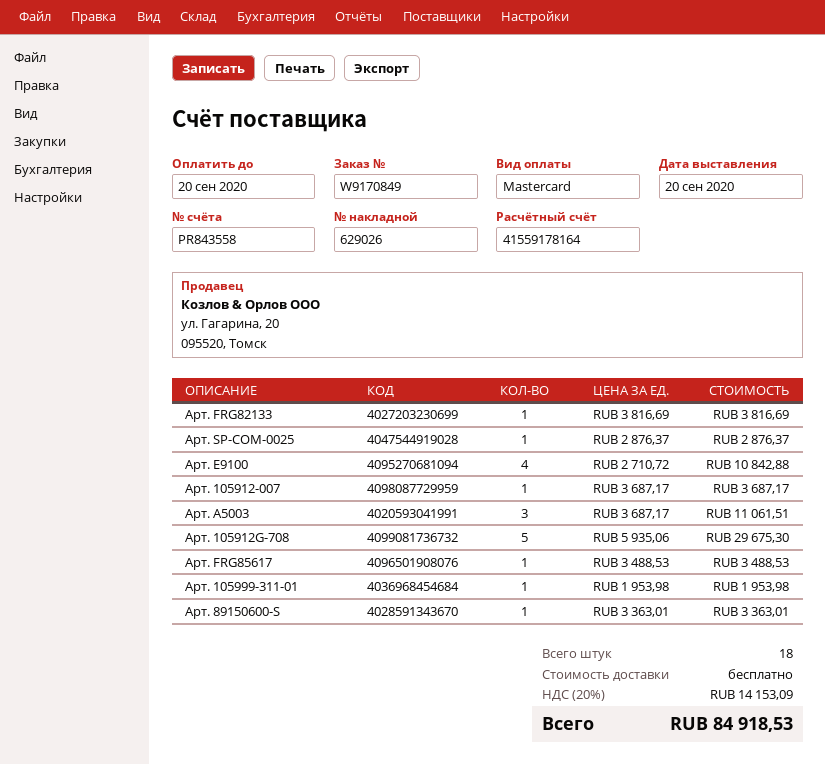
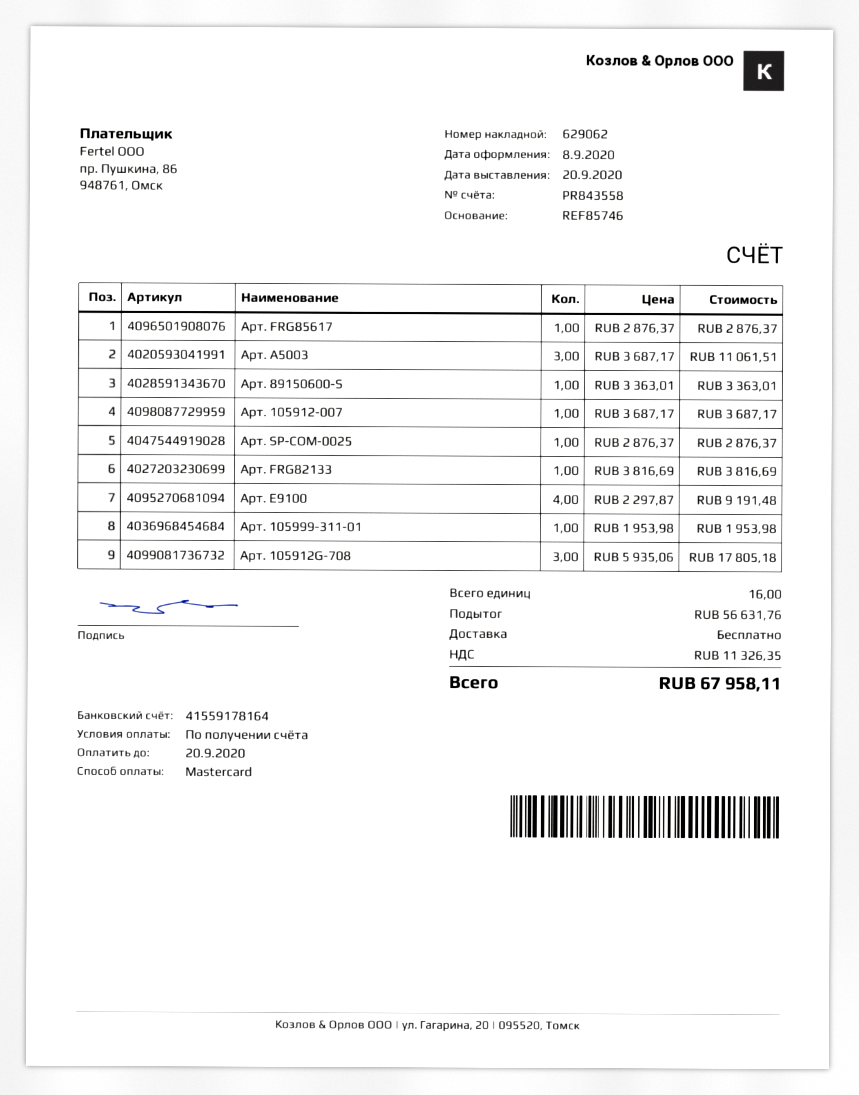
delivery note number: 629026 -> 629062
Арт. E9100: 4 x 2710.72 = 10842.88 -> 4 x 2297.87 = 9191.48
Арт. 105912G-708: 5 x 5935.06 = 29675.30 -> 3 x 5935.06 = 17805.18
Арт. FRG85617: 1 x 3488.53 = 3488.53 -> 1 x 2876.37 = 2876.37
total quantity: 18 -> 16
tax: 14153.09 -> 11326.35
total: 84918.53 -> 67958.11

